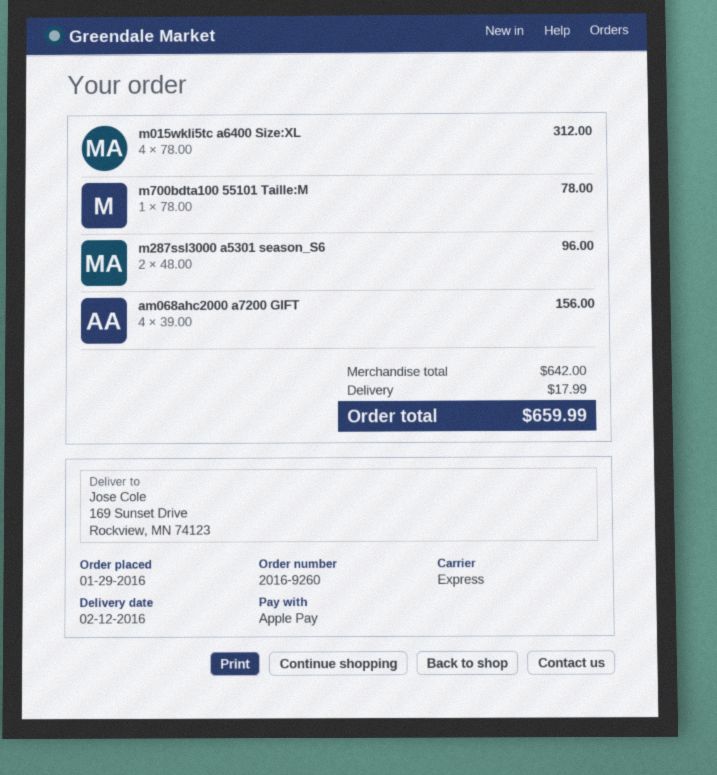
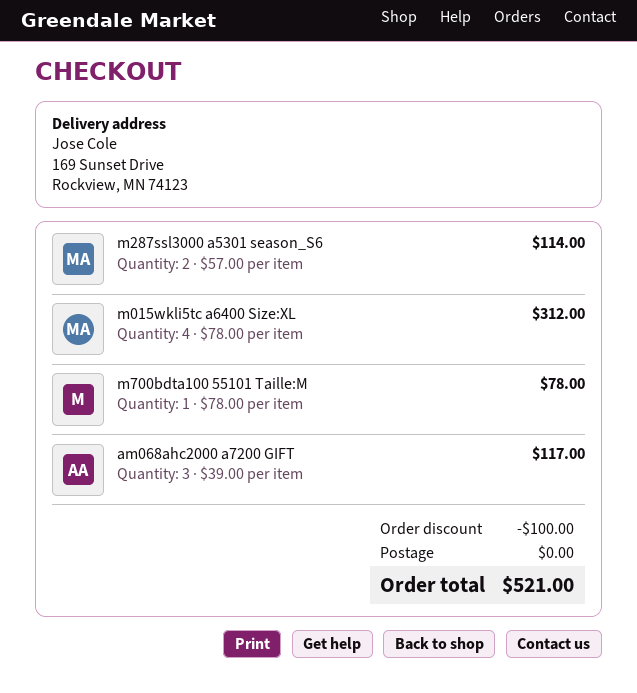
m287ssl3000 a5301 season_S6: 2 x 48.00 = 96.00 -> 2 x 57.00 = 114.00
am068ahc2000 a7200 GIFT: 4 x 39.00 = 156.00 -> 3 x 39.00 = 117.00
discount: none -> 100.00
shipping: 17.99 -> 0.00
total: 659.99 -> 521.00

